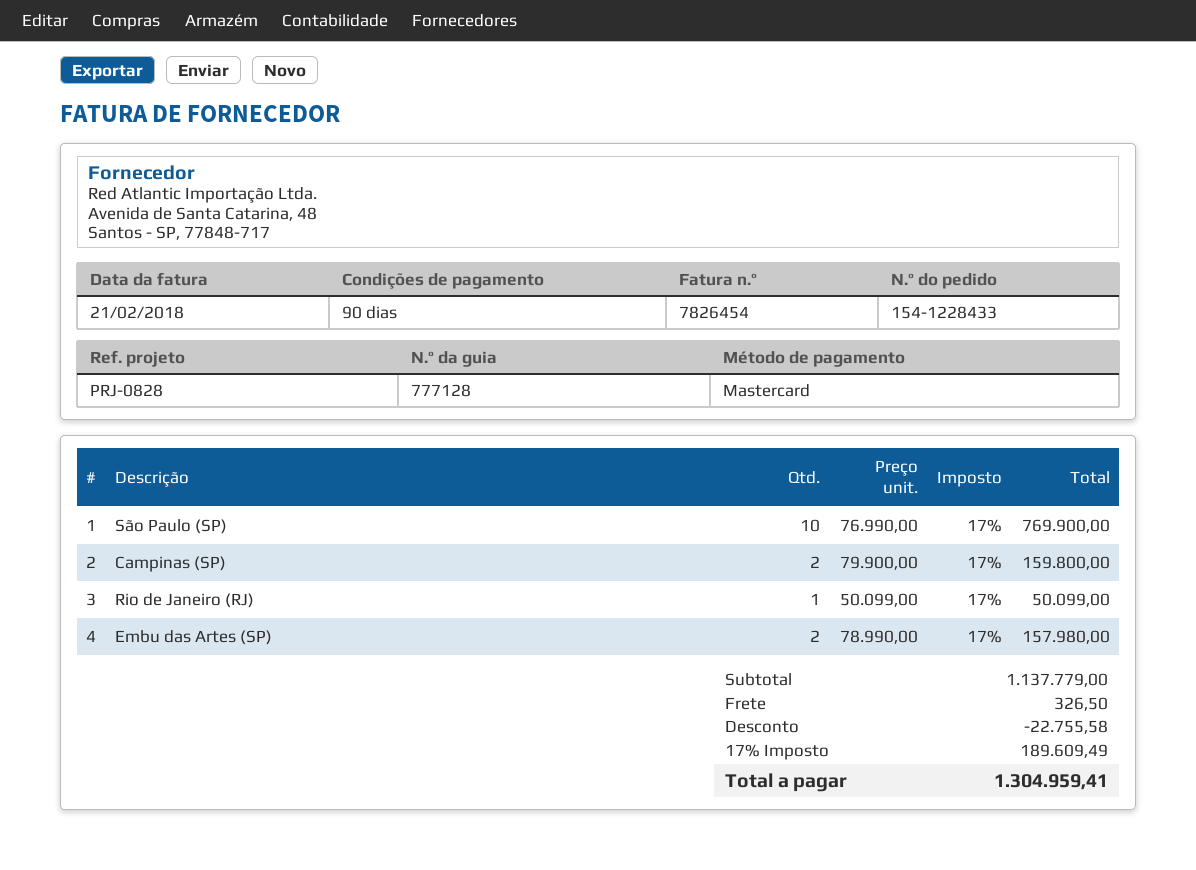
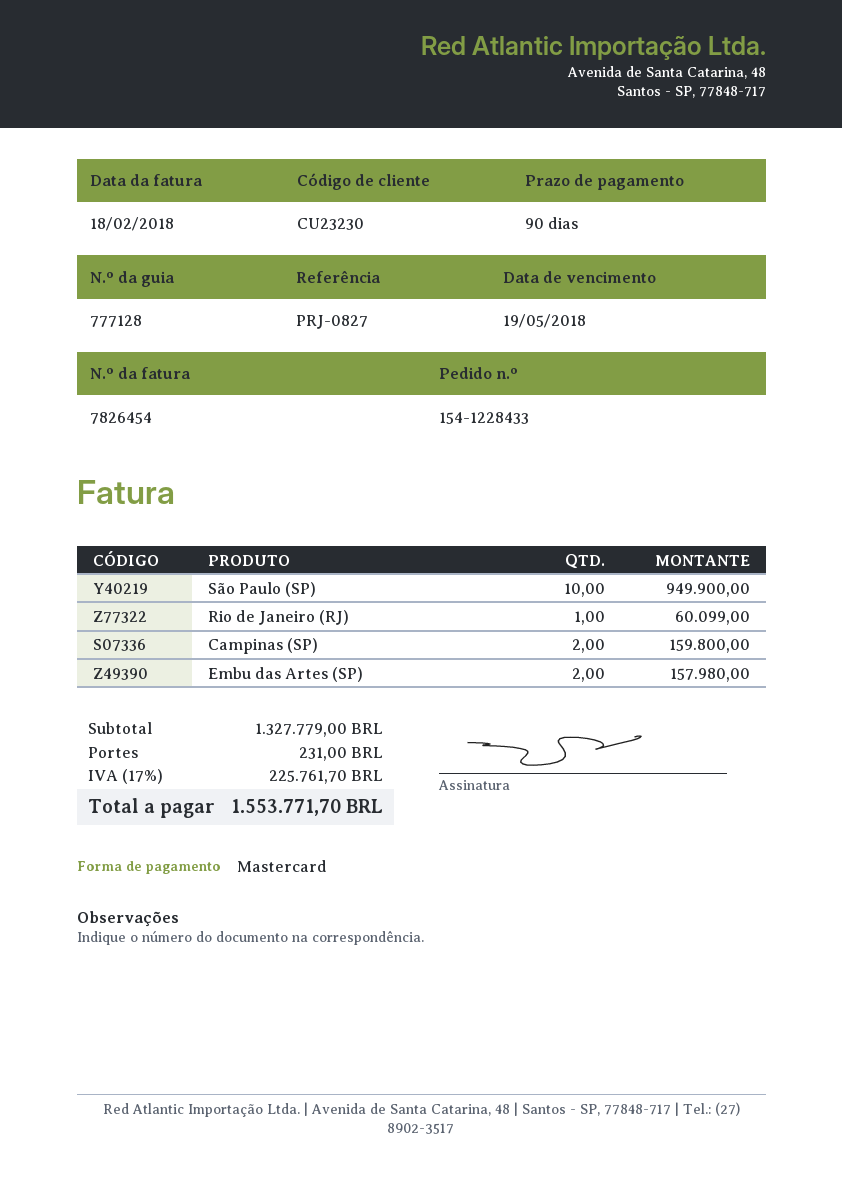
invoice date: 2018-02-21 -> 2018-02-18
reference: PRJ-0828 -> PRJ-0827
São Paulo (SP): 10 for 769900.00 -> 10 for 949900.00
Rio de Janeiro (RJ): 1 for 50099.00 -> 1 for 60099.00
subtotal: 1137779.00 -> 1327779.00
discount: 22755.58 -> none
shipping: 326.50 -> 231.00
tax: 17% = 189609.49 -> 17% = 225761.70
total: 1304959.41 -> 1553771.70

